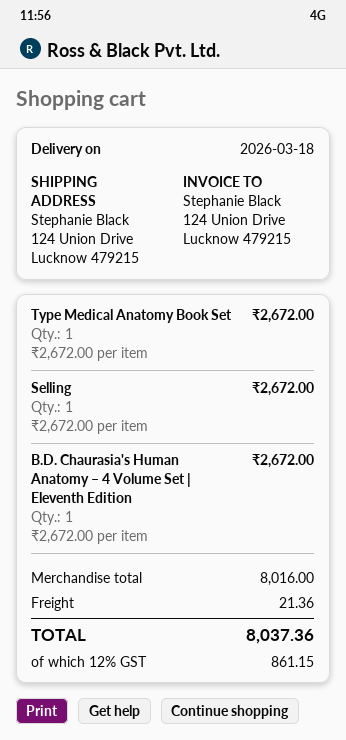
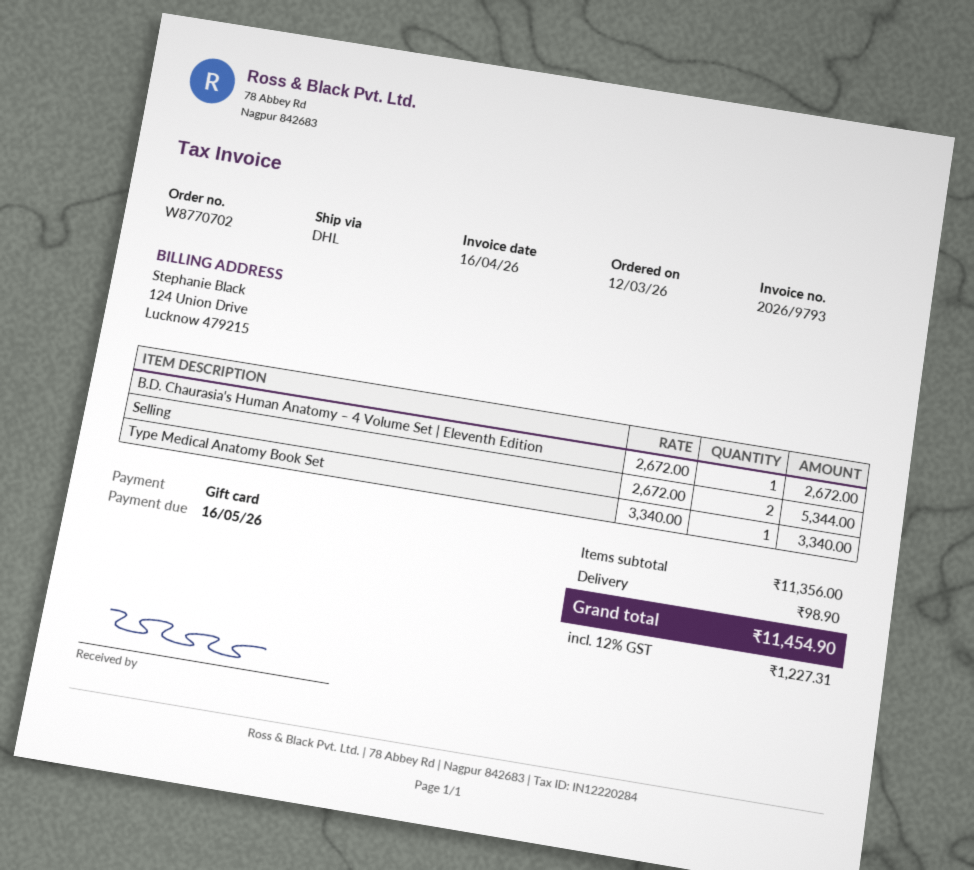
Type Medical Anatomy Book Set: 1 x 2672.00 = 2672.00 -> 1 x 3340.00 = 3340.00
Selling: 1 x 2672.00 = 2672.00 -> 2 x 2672.00 = 5344.00
subtotal: 8016.00 -> 11356.00
shipping: 21.36 -> 98.90
tax: 12% = 861.15 -> 12% = 1227.31
total: 8037.36 -> 11454.90

